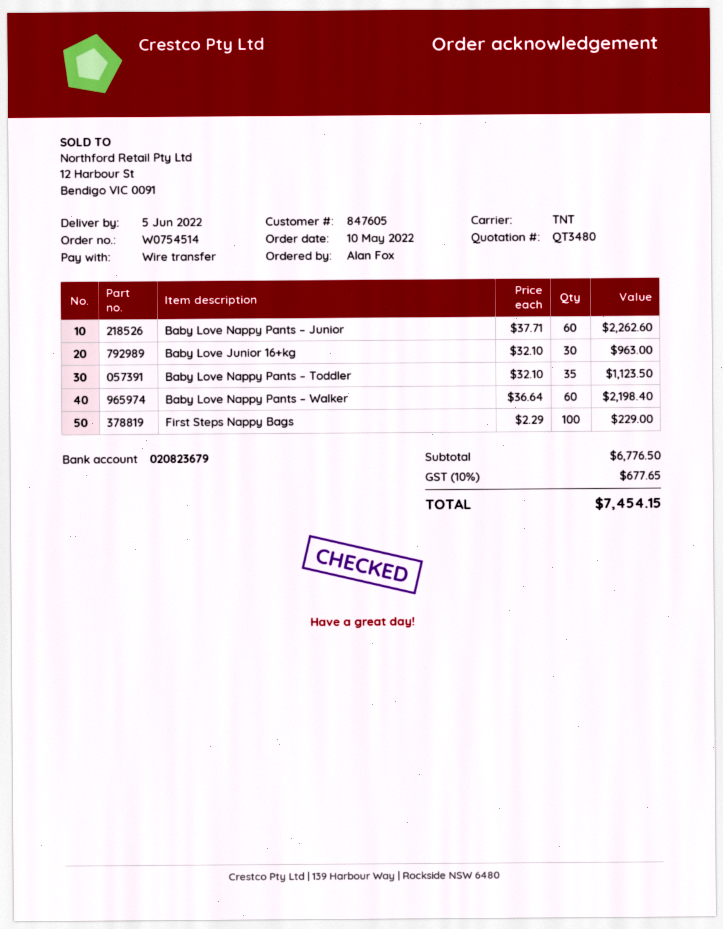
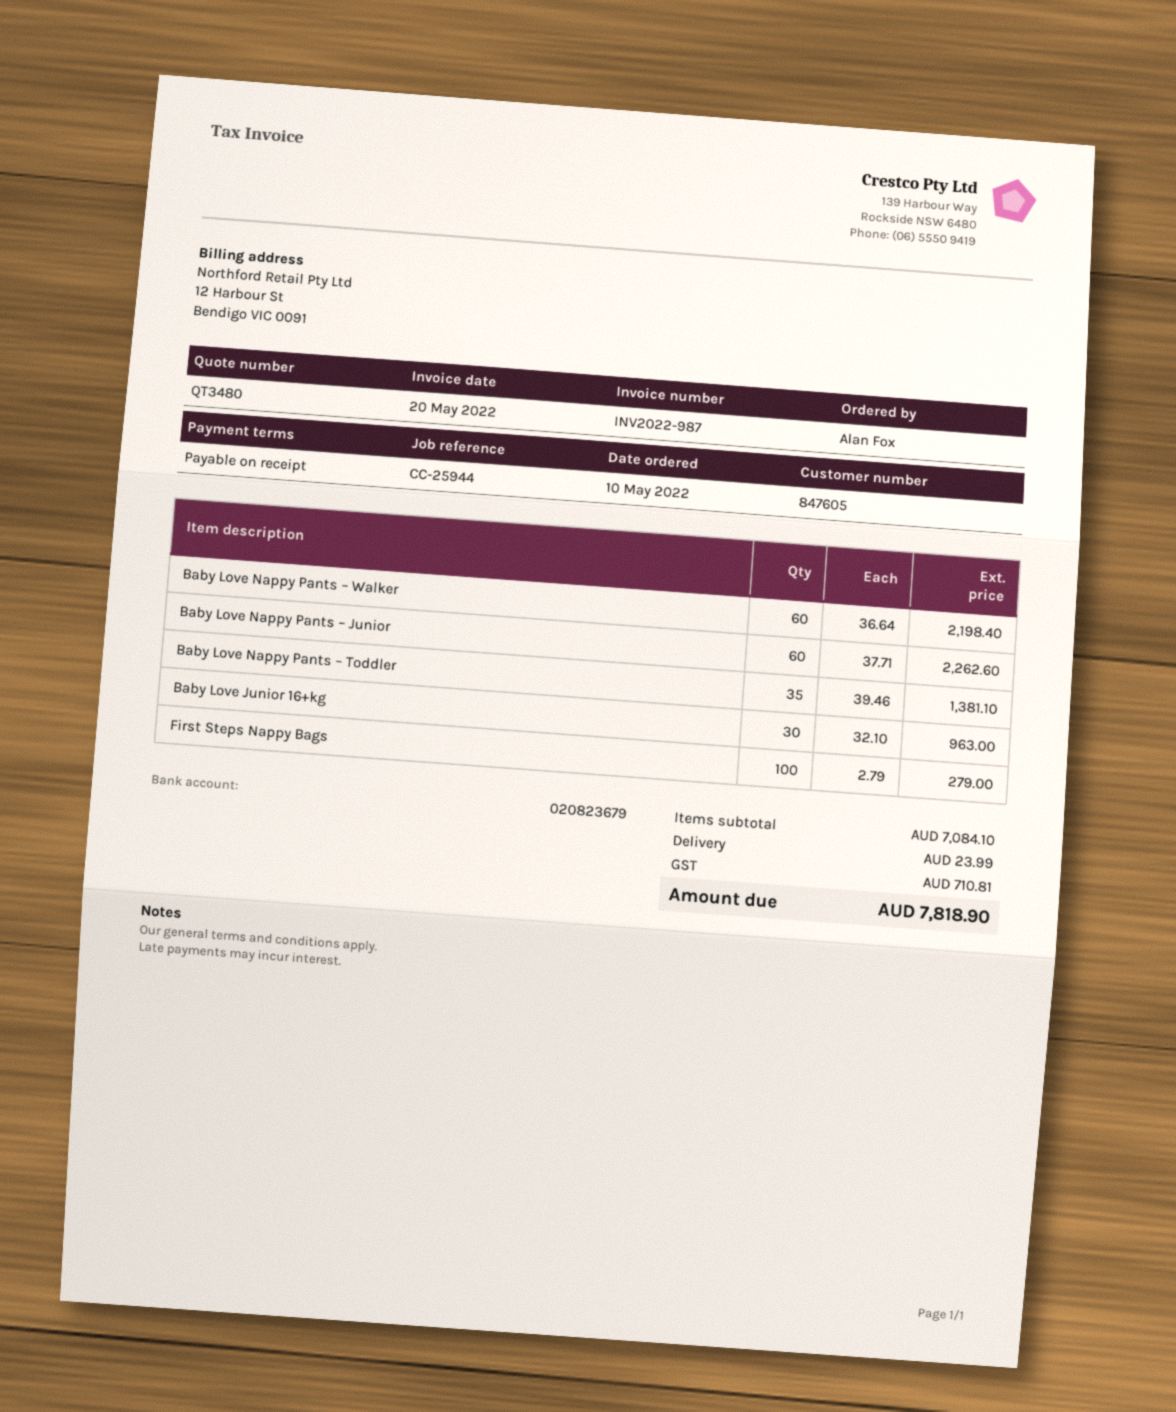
Baby Love Nappy Pants – Toddler: 35 x 32.10 = 1123.50 -> 35 x 39.46 = 1381.10
First Steps Nappy Bags: 100 x 2.29 = 229.00 -> 100 x 2.79 = 279.00
subtotal: 6776.50 -> 7084.10
shipping: none -> 23.99
tax: 677.65 -> 710.81
total: 7454.15 -> 7818.90

